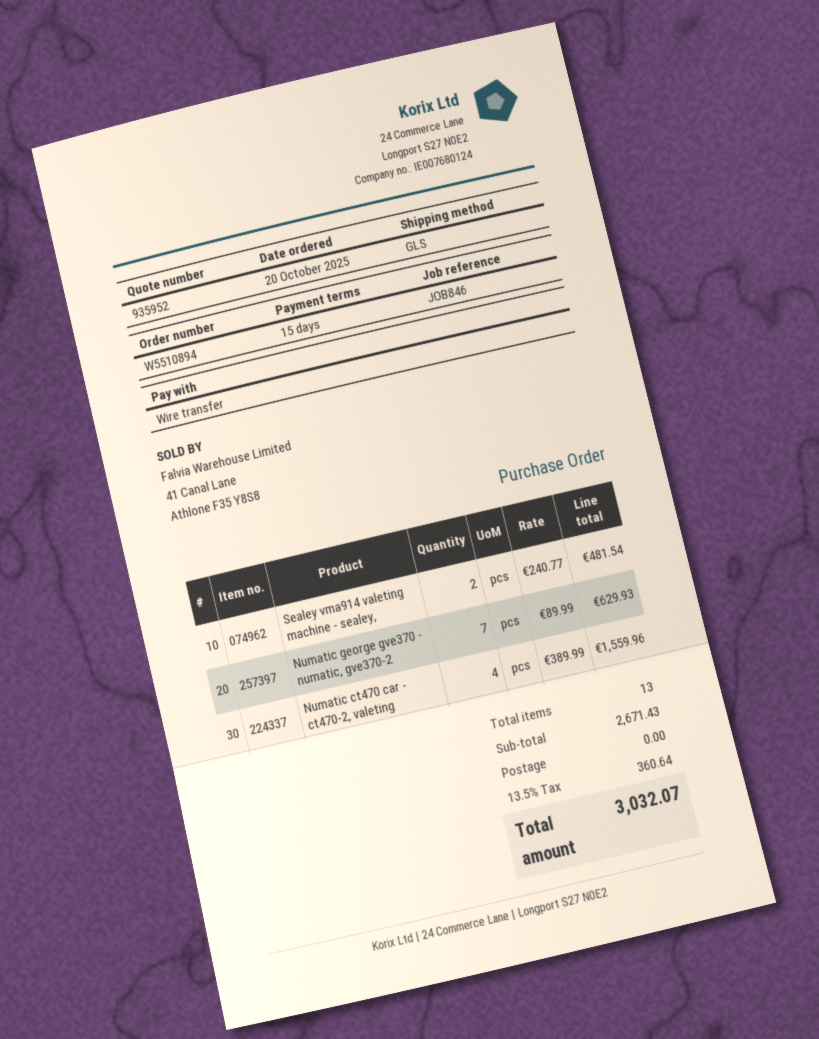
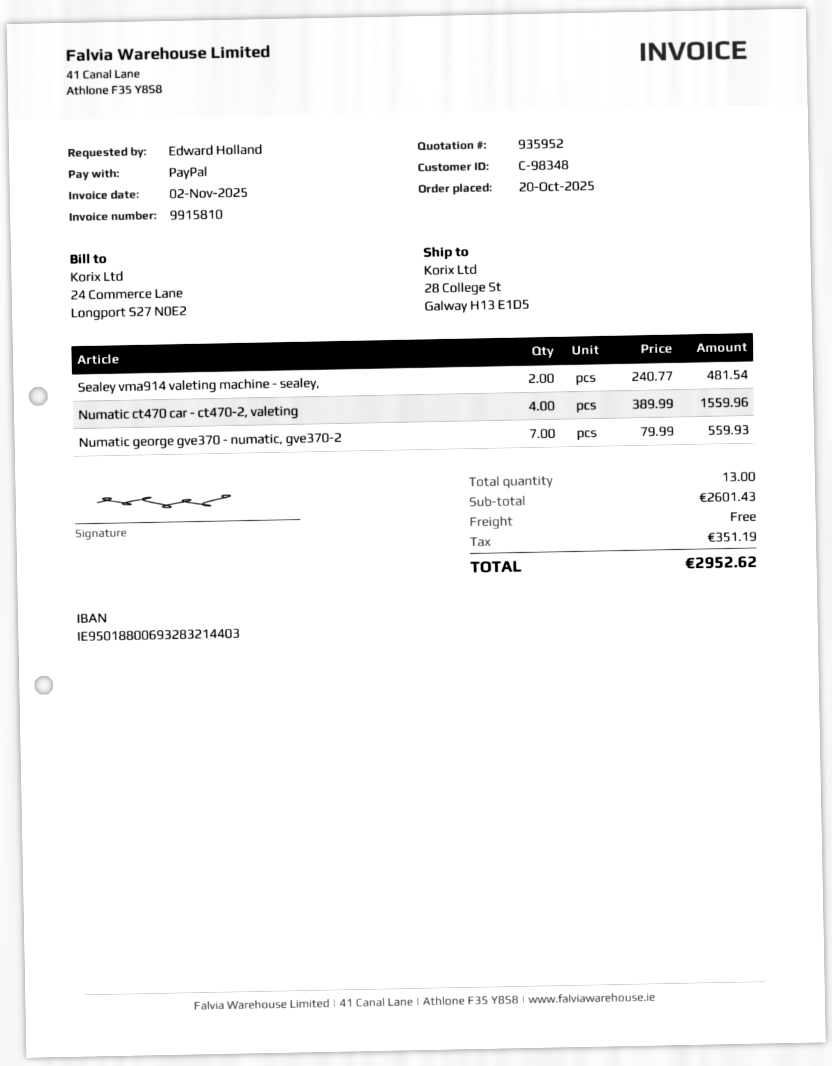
payment method: bank transfer -> PayPal
Numatic george gve370 - numatic, gve370-2: 7 x 89.99 = 629.93 -> 7 x 79.99 = 559.93
subtotal: 2671.43 -> 2601.43
tax: 360.64 -> 351.19
total: 3032.07 -> 2952.62

